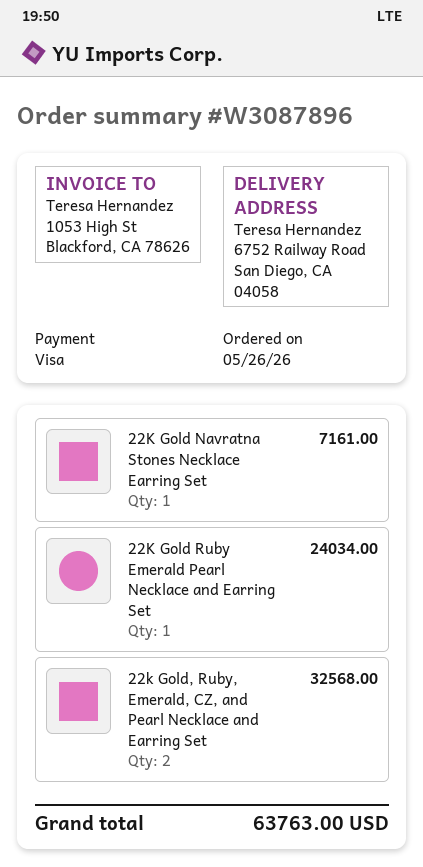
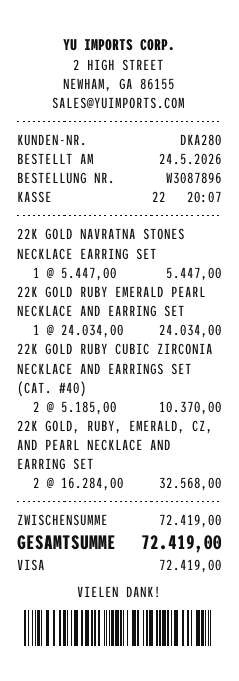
order date: 2026-05-26 -> 2026-05-24
22K Gold Navratna Stones Necklace Earring Set: 1 for 7161.00 -> 1 for 5447.00
22K GOLD RUBY CUBIC ZIRCONIA NECKLACE AND EARRINGS SET (CAT. #40): none -> 2 for 10370.00
total: 63763.00 -> 72419.00

